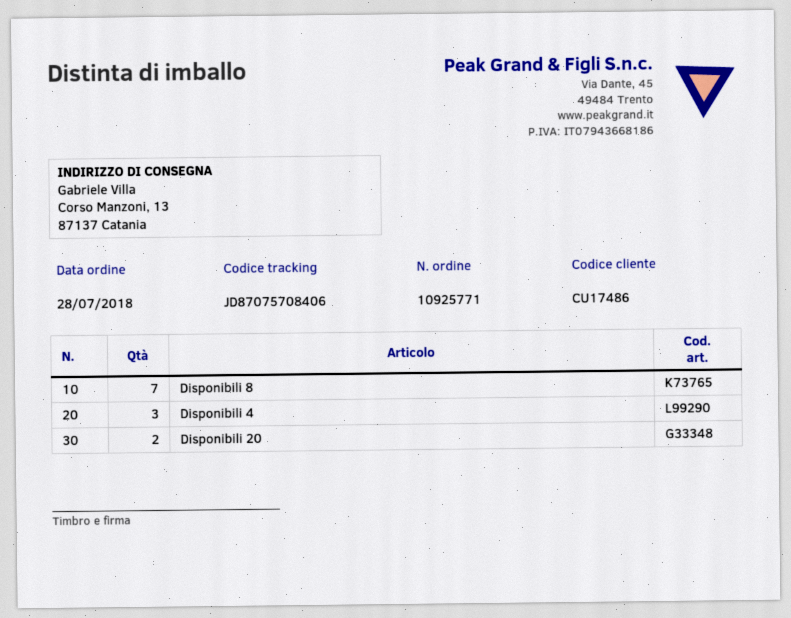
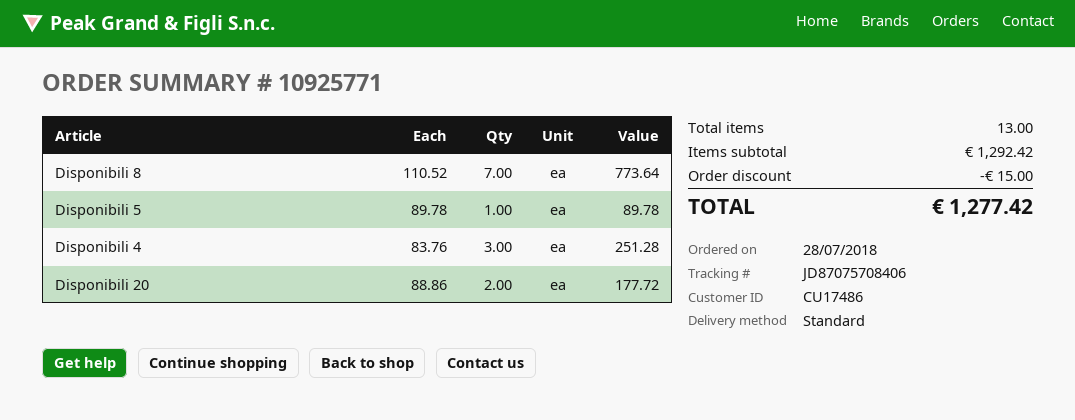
Disponibili 5: none -> 1

